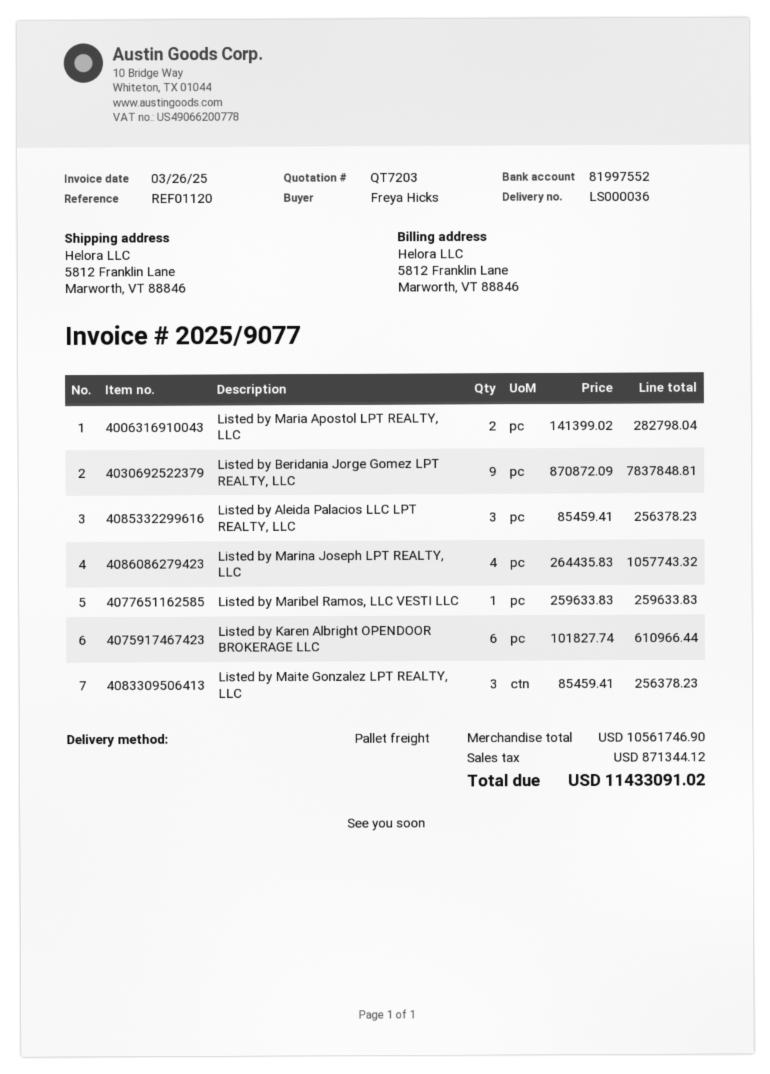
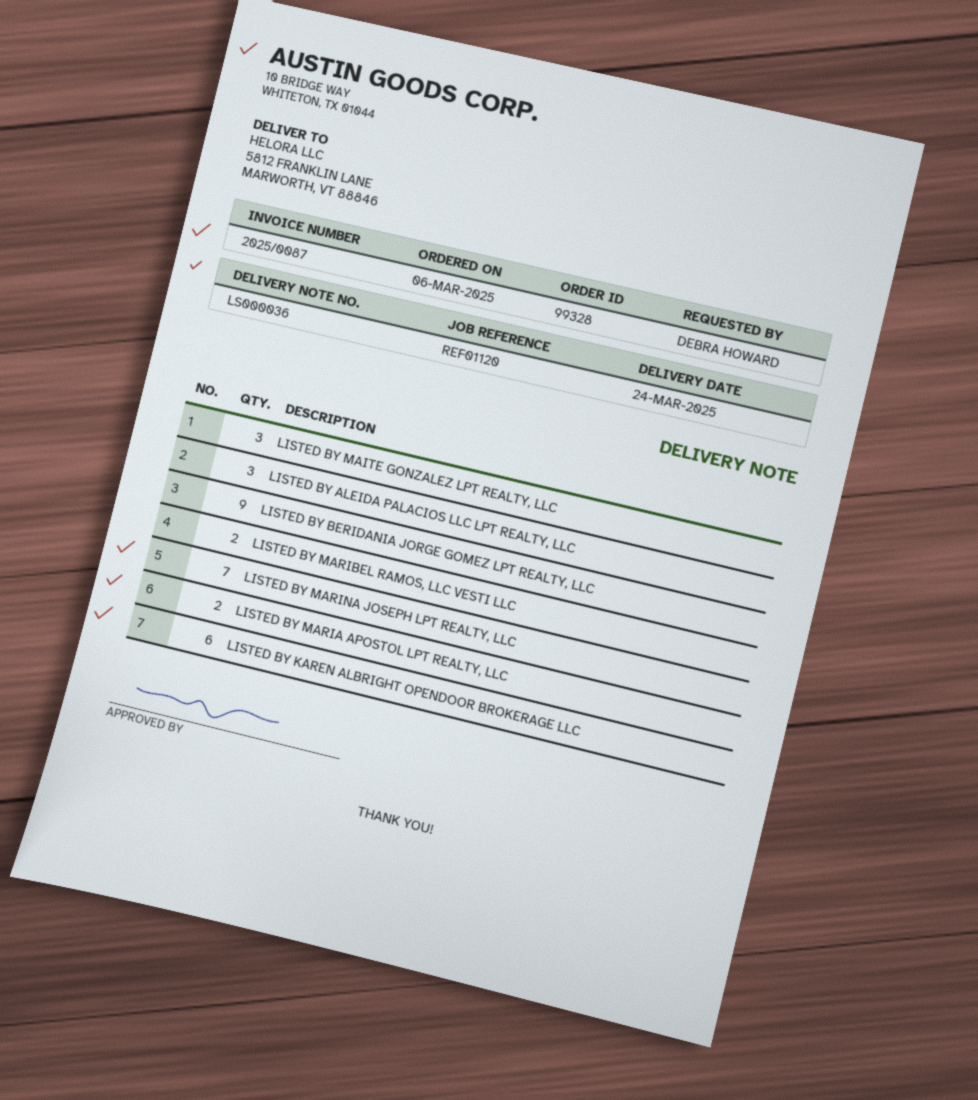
invoice number: 2025/9077 -> 2025/0087
ordered by: Freya Hicks -> DEBRA HOWARD
Listed by Marina Joseph LPT REALTY, LLC: 4 -> 7
Listed by Maribel Ramos, LLC VESTI LLC: 1 -> 2

